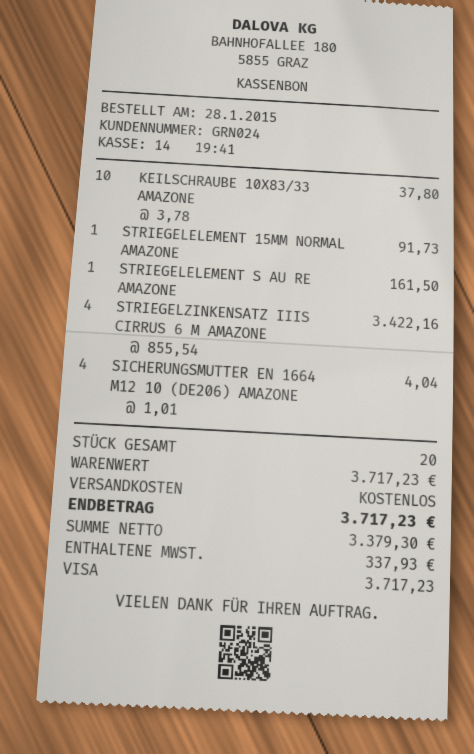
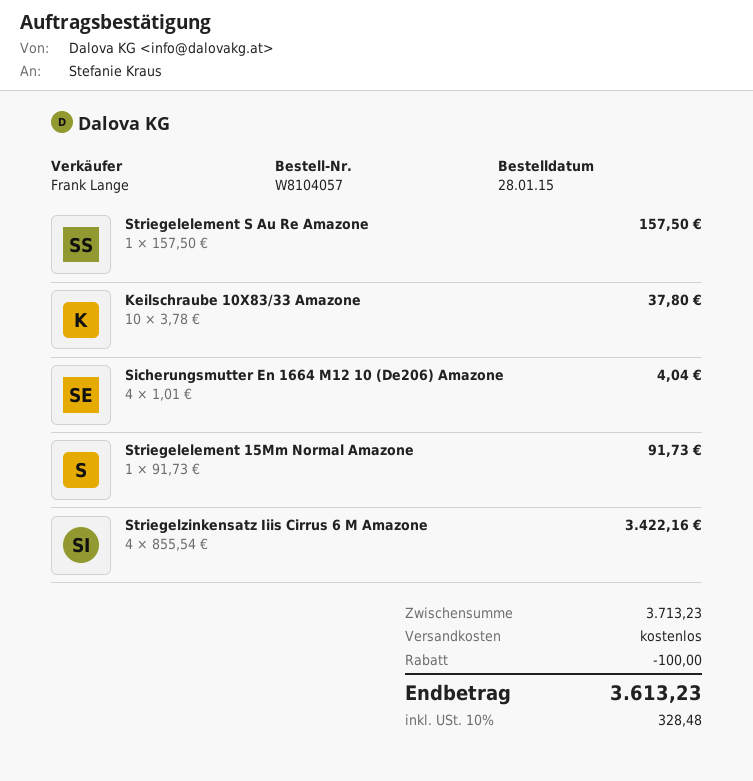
STRIEGELELEMENT S AU RE AMAZONE: 1 x 161.50 = 161.50 -> 1 x 157.50 = 157.50
subtotal: 3717.23 -> 3713.23
discount: none -> 100.00
tax: 337.93 -> 328.48
total: 3717.23 -> 3613.23

